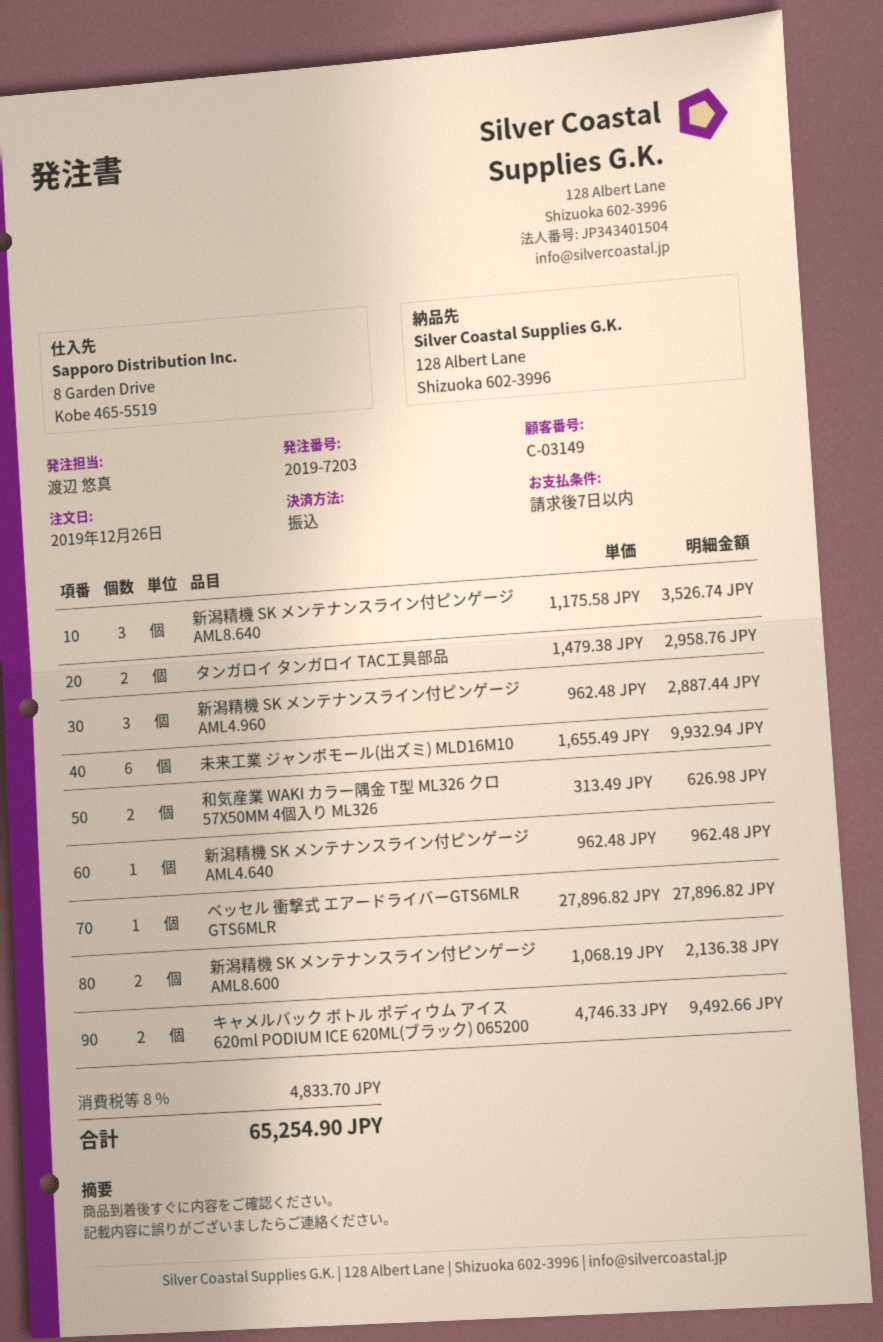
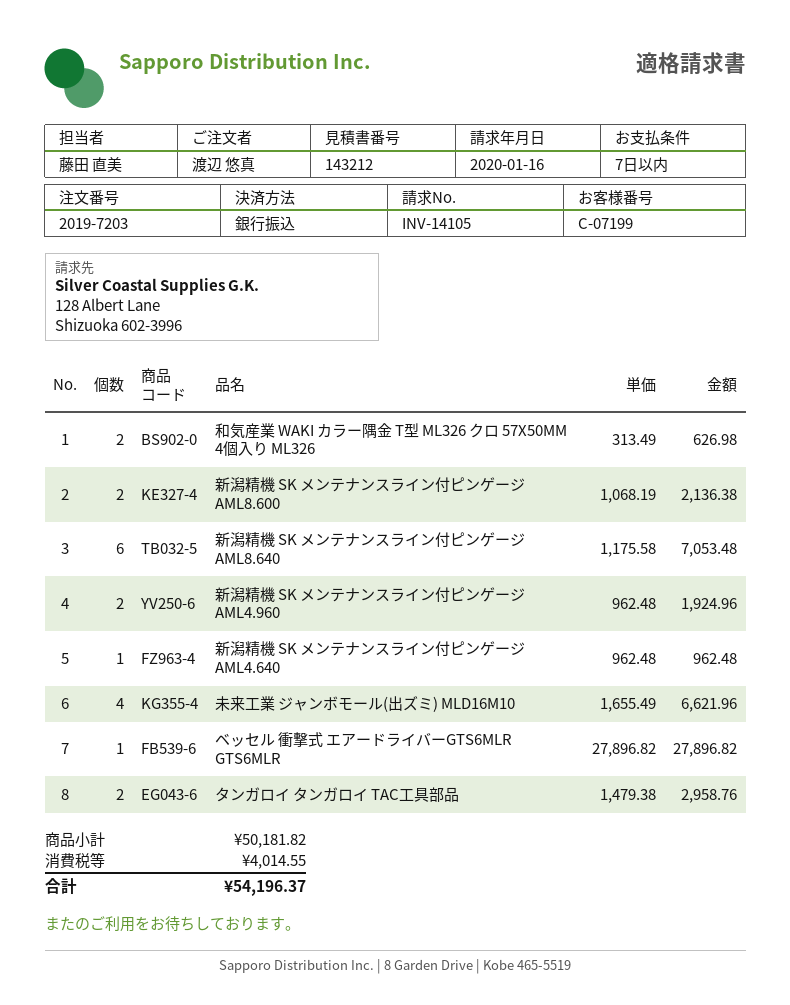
customer number: C-03149 -> C-07199
新潟精機 SK メンテナンスライン付ピンゲージ AML8.640: 3 x 1175.58 = 3526.74 -> 6 x 1175.58 = 7053.48
新潟精機 SK メンテナンスライン付ピンゲージ AML4.960: 3 x 962.48 = 2887.44 -> 2 x 962.48 = 1924.96
未来工業 ジャンボモール(出ズミ) MLD16M10: 6 x 1655.49 = 9932.94 -> 4 x 1655.49 = 6621.96
キャメルバック ボトル ポディウム アイス 620ml PODIUM ICE 620ML(ブラック) 065200: 2 x 4746.33 = 9492.66 -> none
tax: 4833.70 -> 4014.55
total: 65254.90 -> 54196.37

